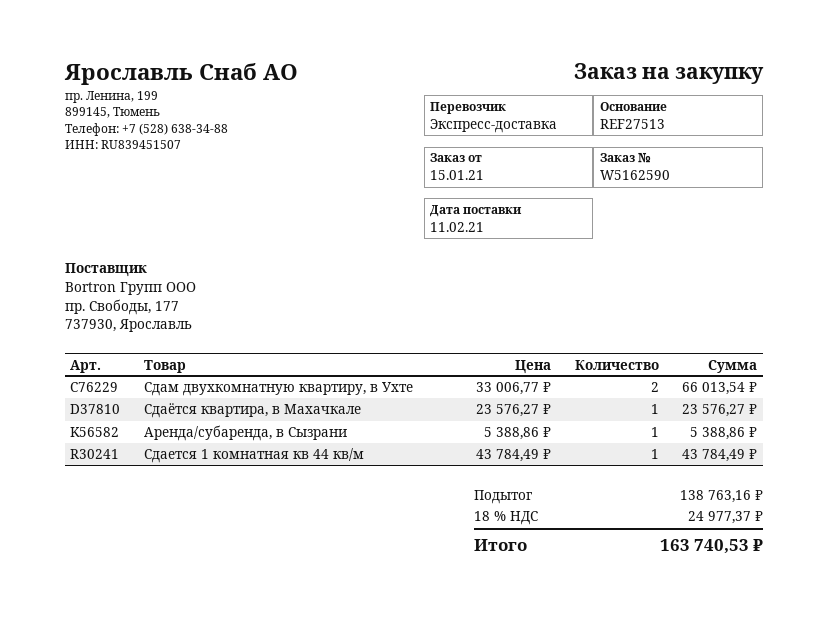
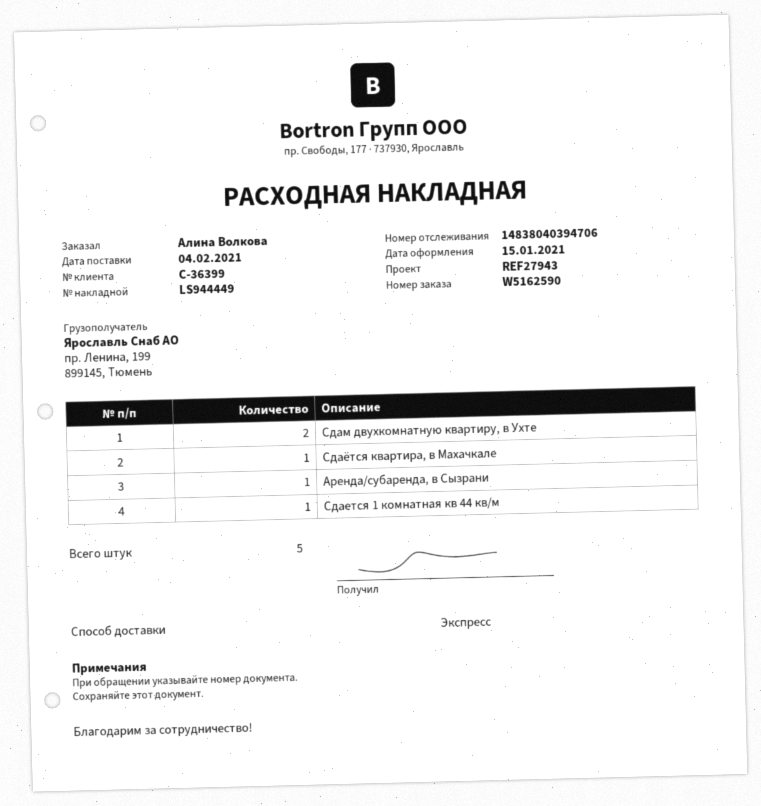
delivery date: 2021-02-11 -> 2021-02-04
reference: REF27513 -> REF27943

